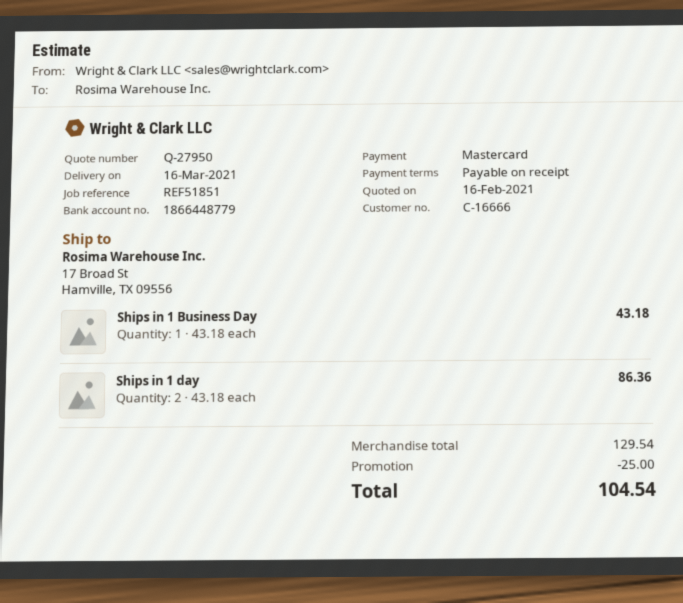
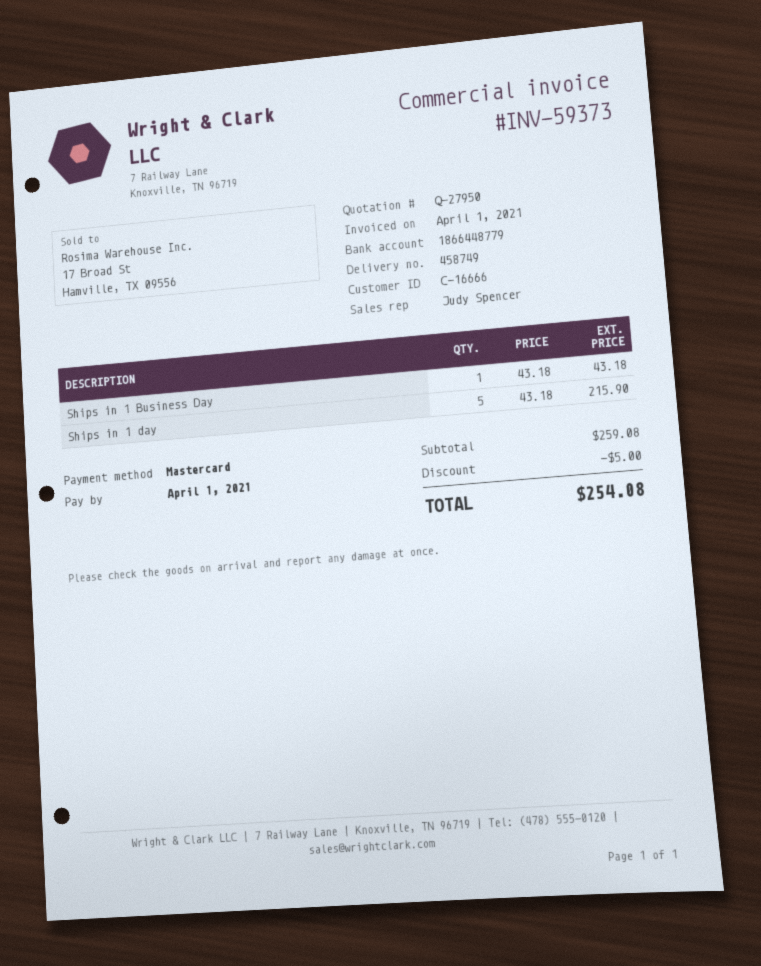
Ships in 1 day: 2 x 43.18 = 86.36 -> 5 x 43.18 = 215.90
subtotal: 129.54 -> 259.08
discount: 25.00 -> 5.00
total: 104.54 -> 254.08

